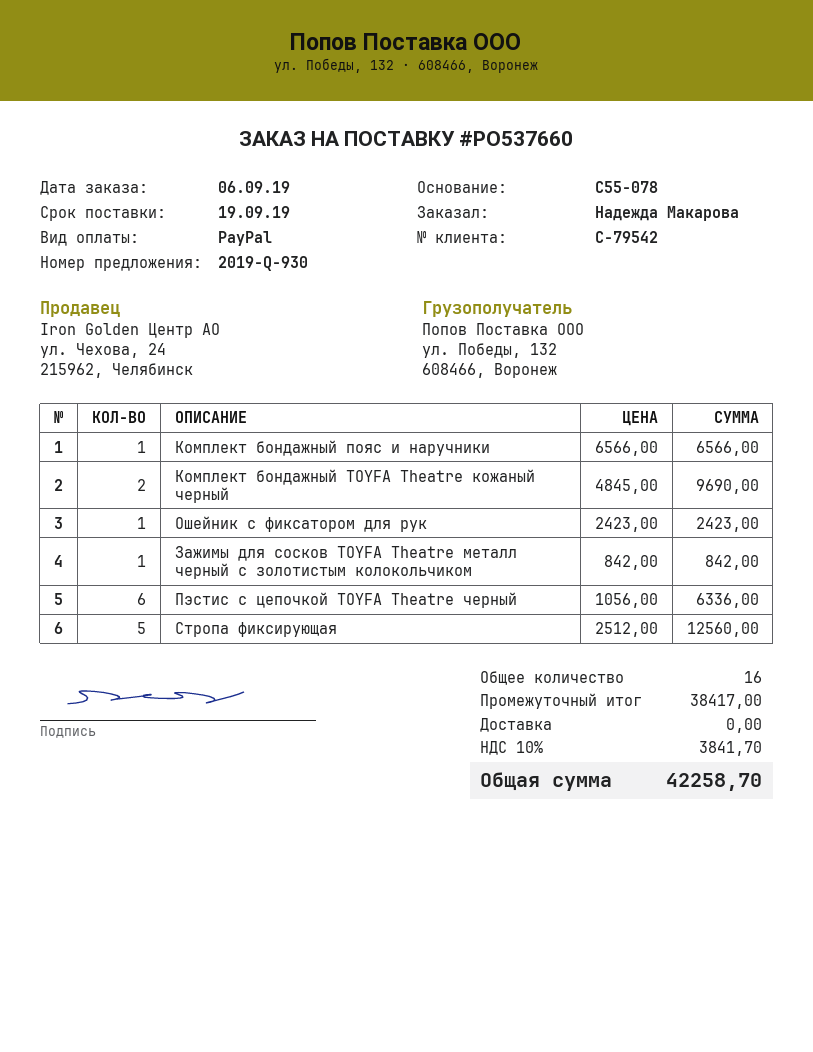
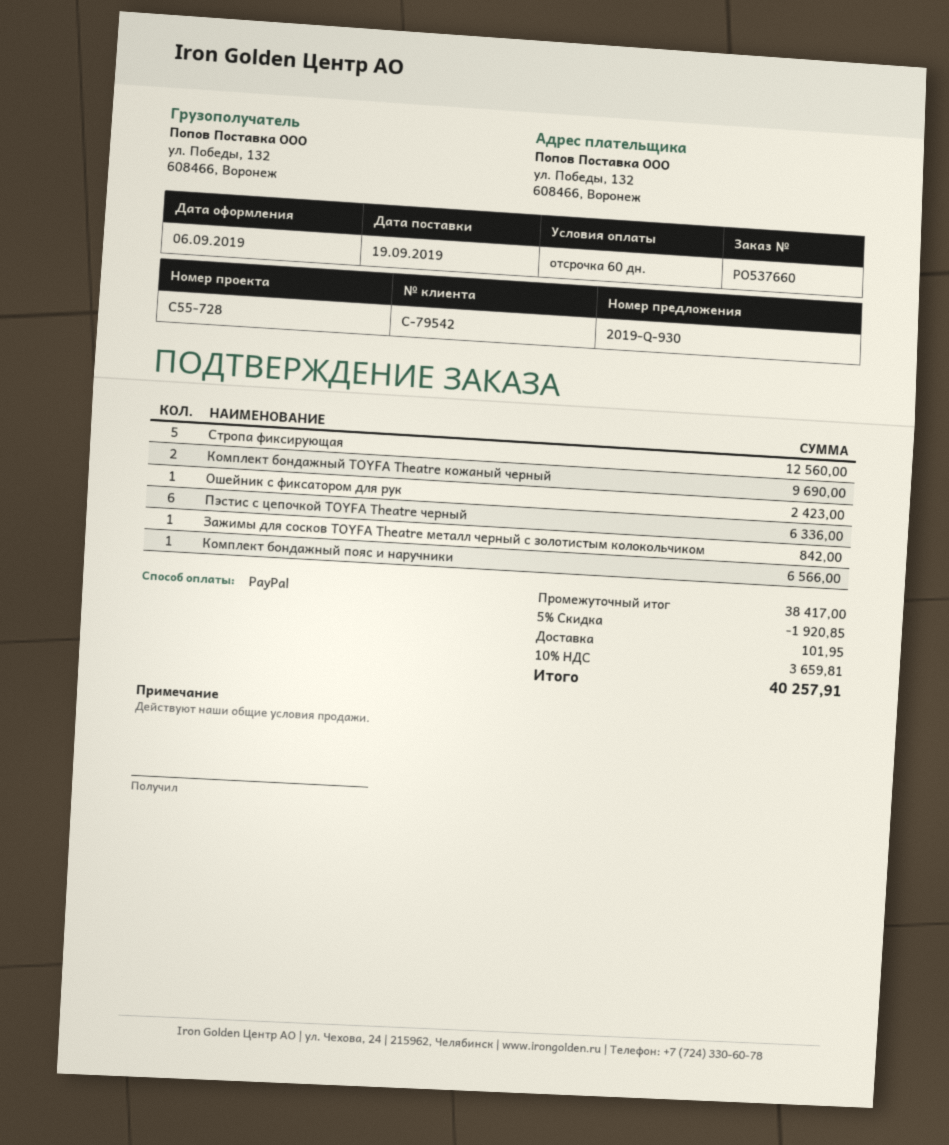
reference: C55-078 -> C55-728
discount: none -> 5% = 1920.85
shipping: 0.00 -> 101.95
tax: 10% = 3841.70 -> 10% = 3659.81
total: 42258.70 -> 40257.91

